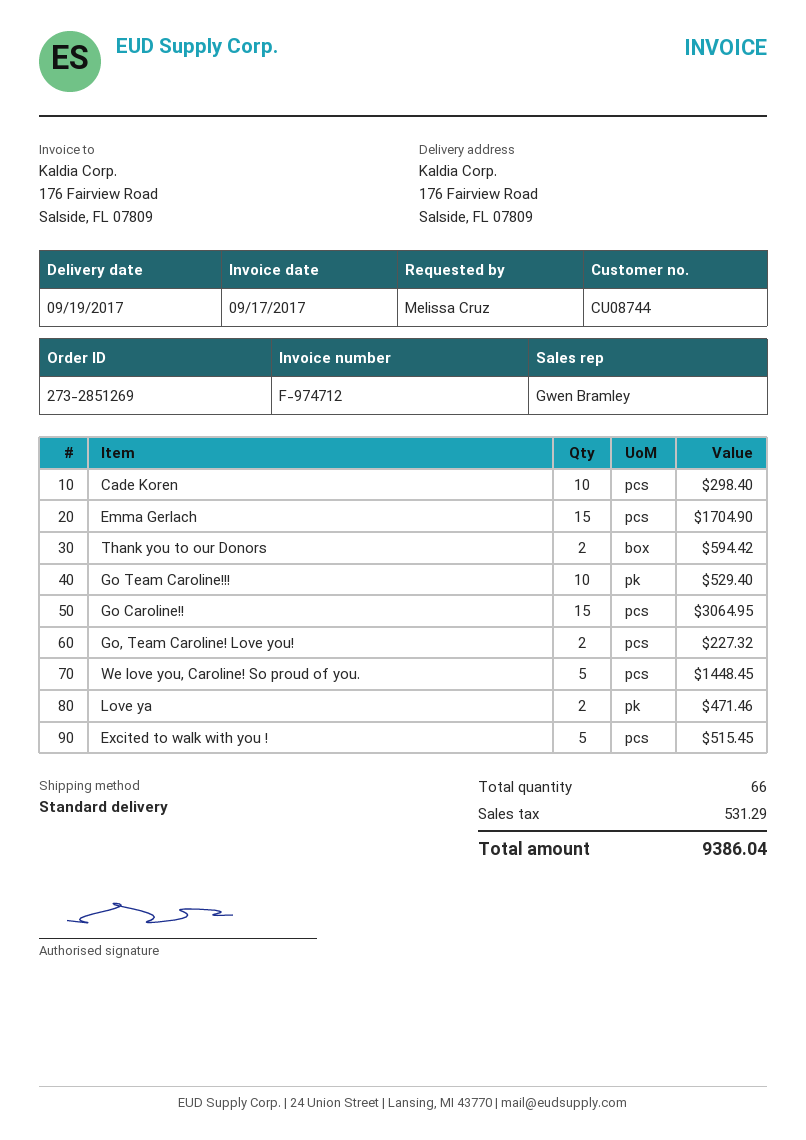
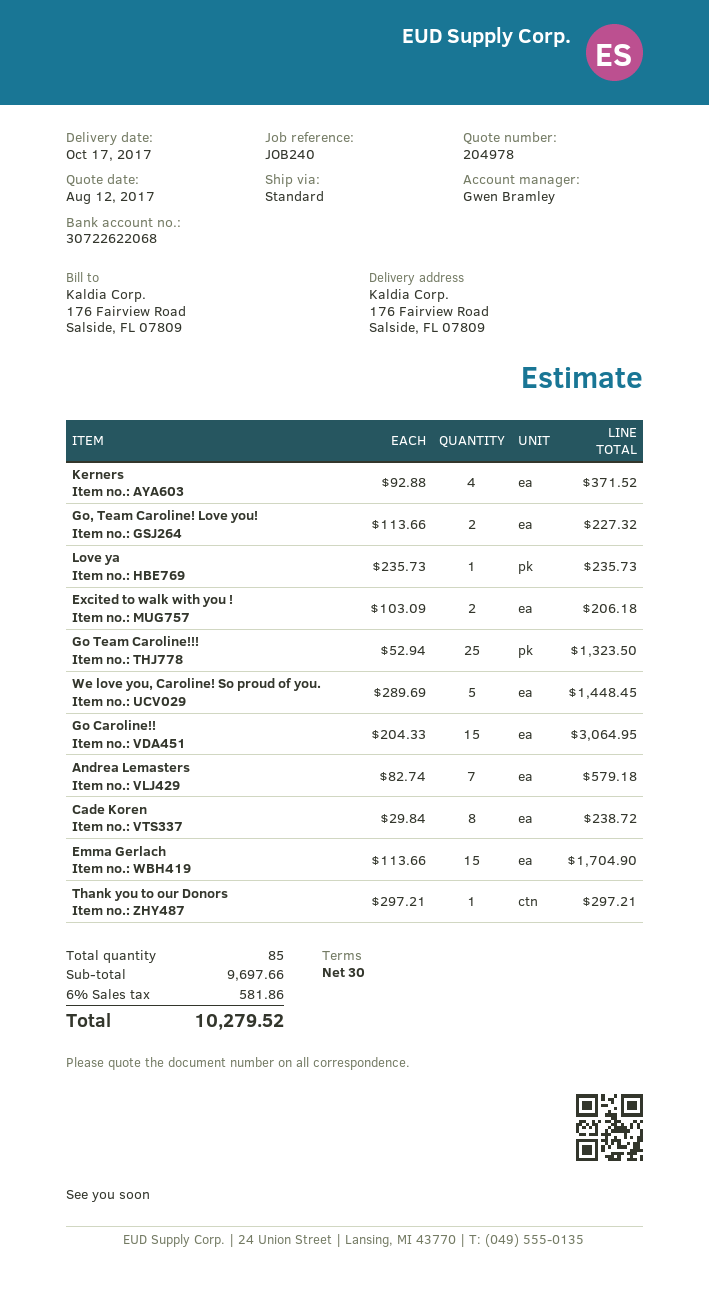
delivery date: 2017-09-19 -> 2017-10-17
Cade Koren: 10 for 298.40 -> 8 for 238.72
Thank you to our Donors: 2 for 594.42 -> 1 for 297.21
Go Team Caroline!!!: 10 for 529.40 -> 25 for 1323.50
Love ya: 2 for 471.46 -> 1 for 235.73
Excited to walk with you !: 5 for 515.45 -> 2 for 206.18
Kerners: none -> 4 for 371.52
Andrea Lemasters: none -> 7 for 579.18
total quantity: 66 -> 85
tax: 531.29 -> 581.86
total: 9386.04 -> 10279.52

